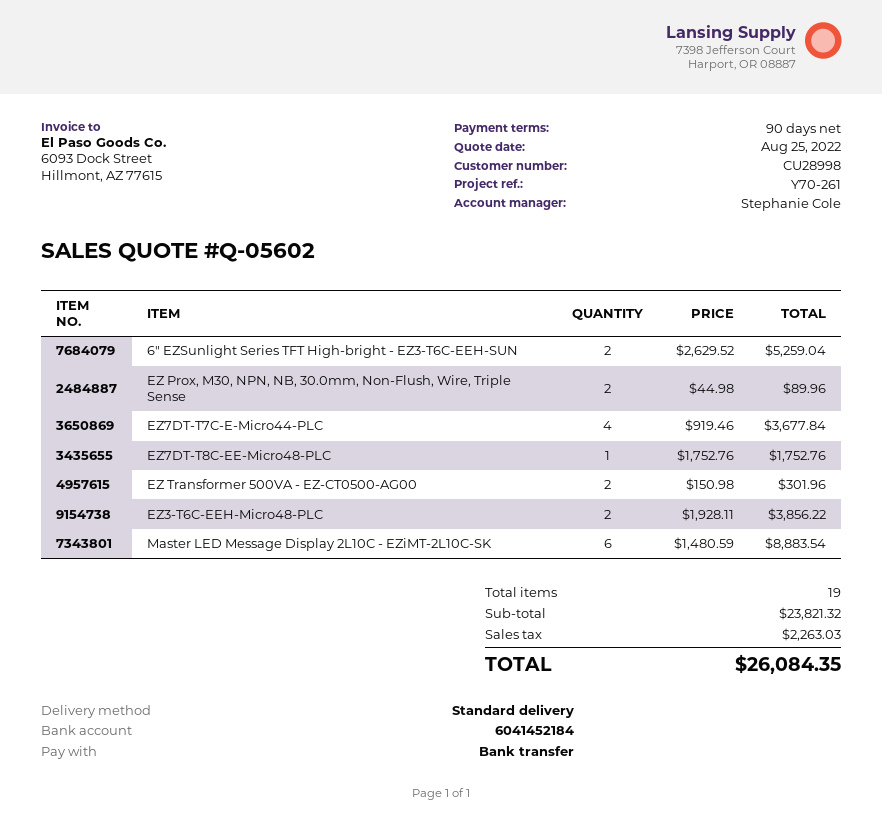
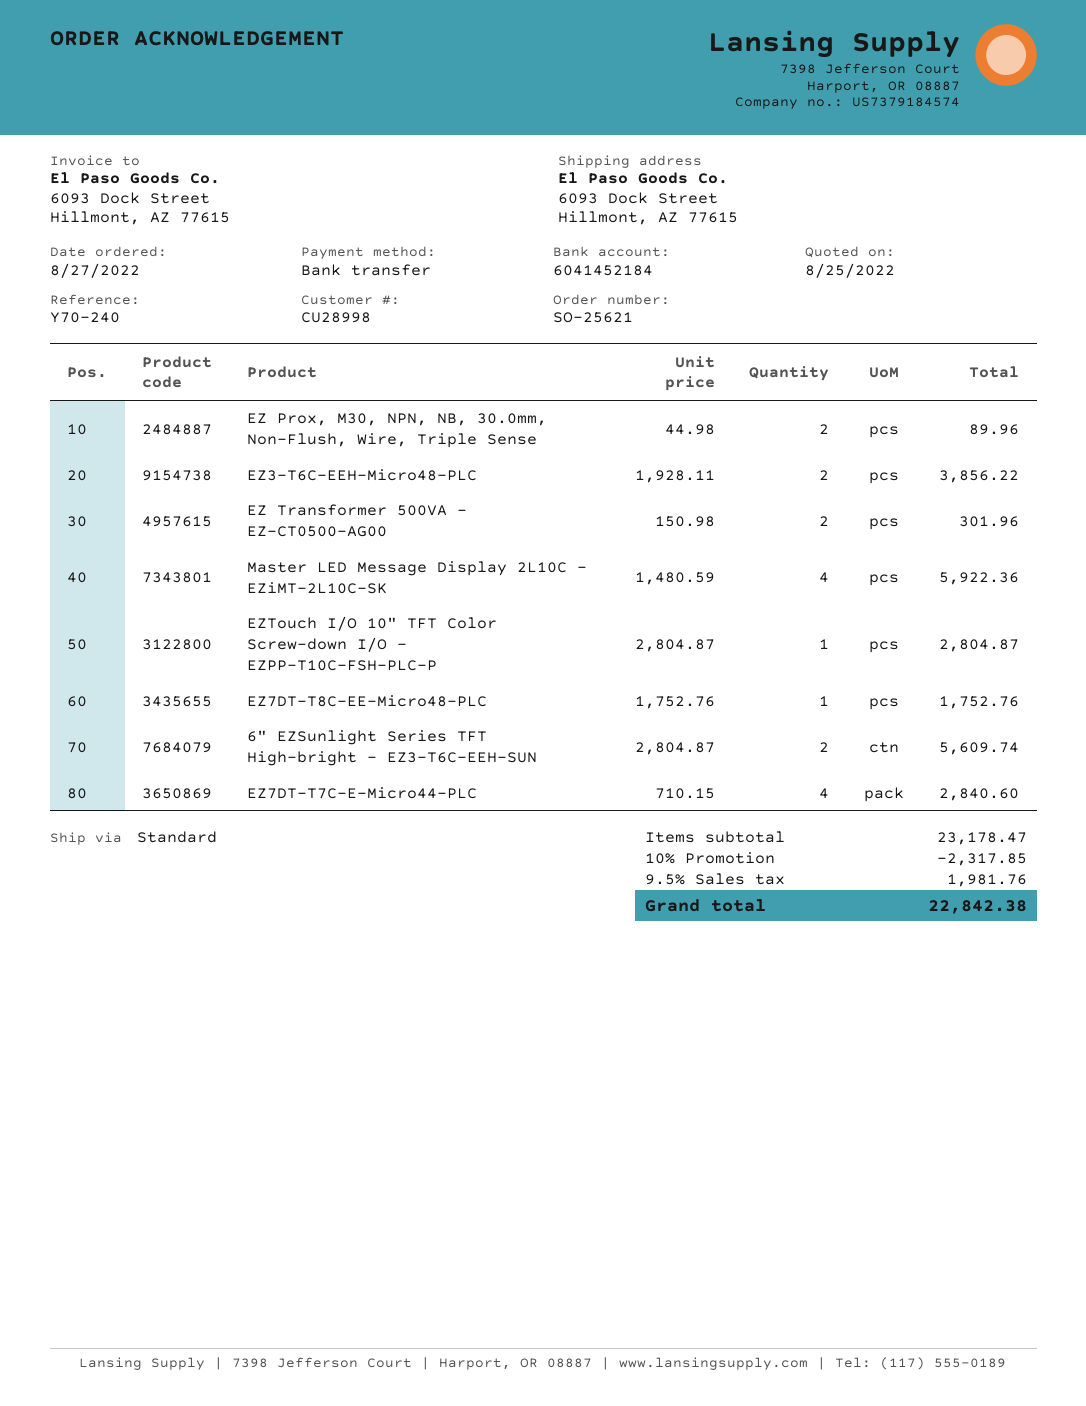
reference: Y70-261 -> Y70-240
6" EZSunlight Series TFT High-bright - EZ3-T6C-EEH-SUN: 2 x 2629.52 = 5259.04 -> 2 x 2804.87 = 5609.74
EZ7DT-T7C-E-Micro44-PLC: 4 x 919.46 = 3677.84 -> 4 x 710.15 = 2840.60
Master LED Message Display 2L10C - EZiMT-2L10C-SK: 6 x 1480.59 = 8883.54 -> 4 x 1480.59 = 5922.36
EZTouch I/O 10" TFT Color Screw-down I/O - EZPP-T10C-FSH-PLC-P: none -> 1 x 2804.87 = 2804.87
subtotal: 23821.32 -> 23178.47
discount: none -> 10% = 2317.85
tax: 2263.03 -> 1981.76
total: 26084.35 -> 22842.38

